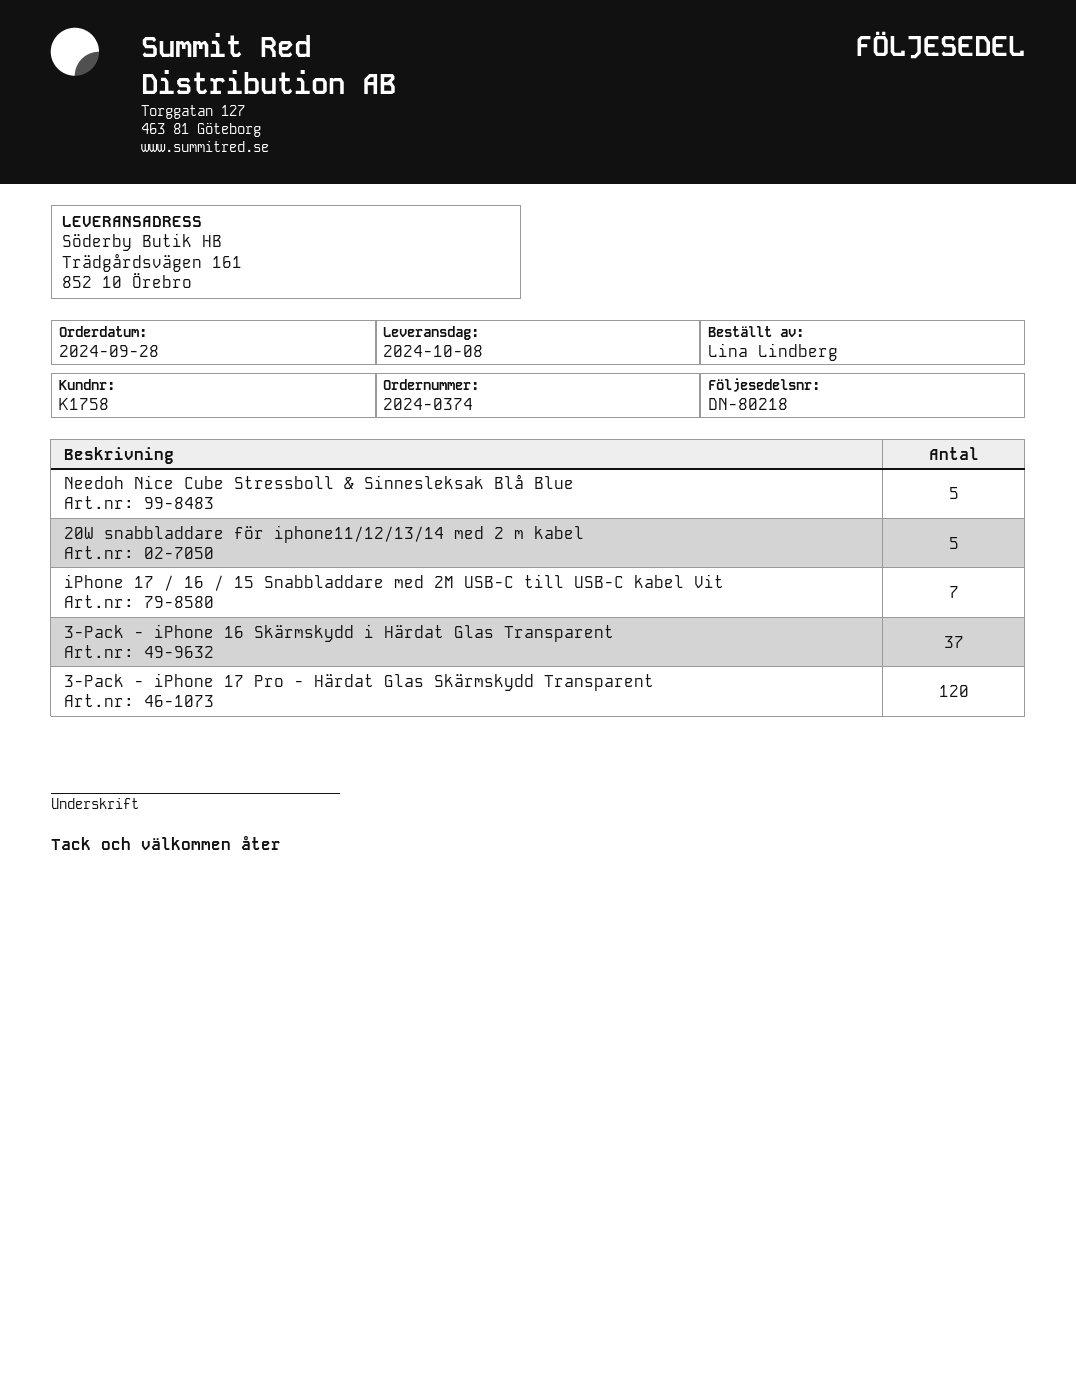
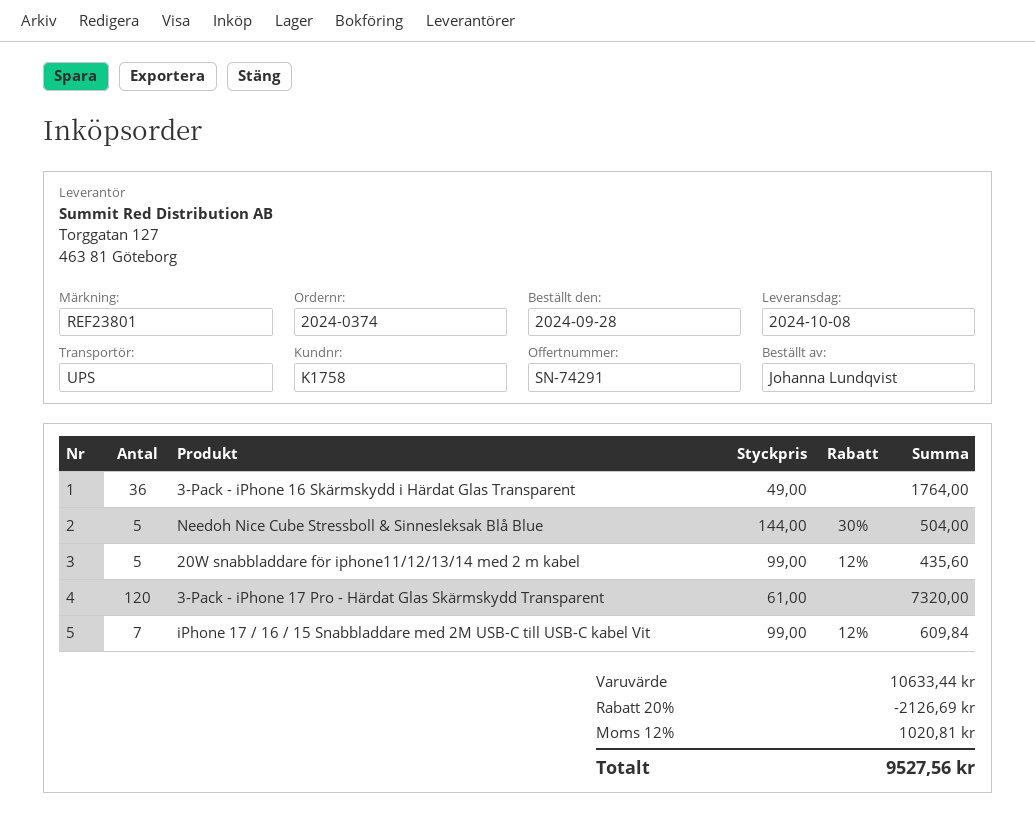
ordered by: Lina Lindberg -> Johanna Lundqvist
3-Pack - iPhone 16 Skärmskydd i Härdat Glas Transparent: 37 -> 36

